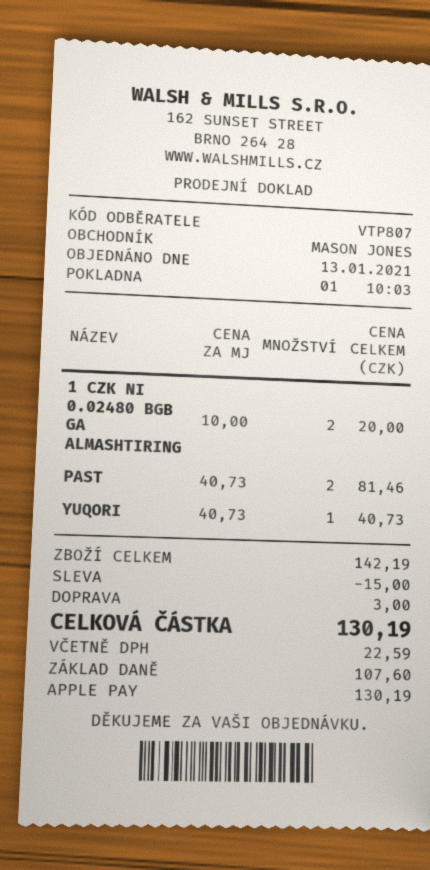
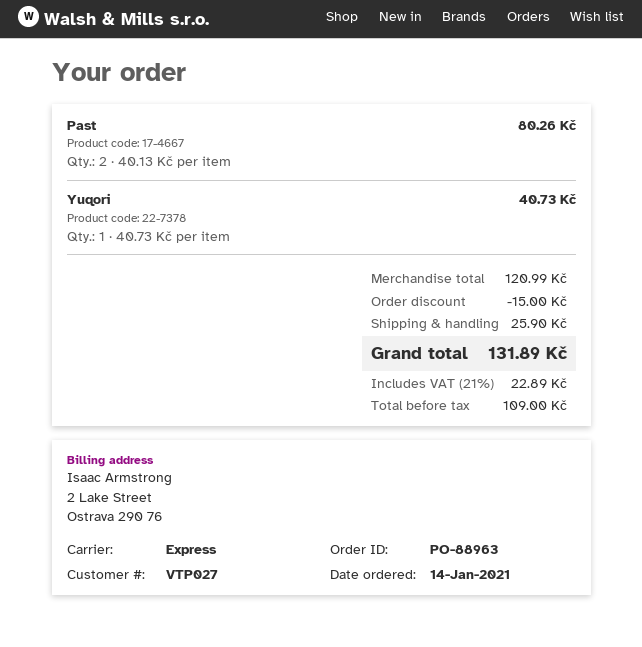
order date: 2021-01-13 -> 2021-01-14
customer number: VTP807 -> VTP027
1 CZK NI 0.02480 BGB GA ALMASHTIRING: 2 x 10.00 = 20.00 -> none
PAST: 2 x 40.73 = 81.46 -> 2 x 40.13 = 80.26
subtotal: 142.19 -> 120.99
shipping: 3.00 -> 25.90
net: 107.60 -> 109.00
tax: 22.59 -> 22.89
total: 130.19 -> 131.89

